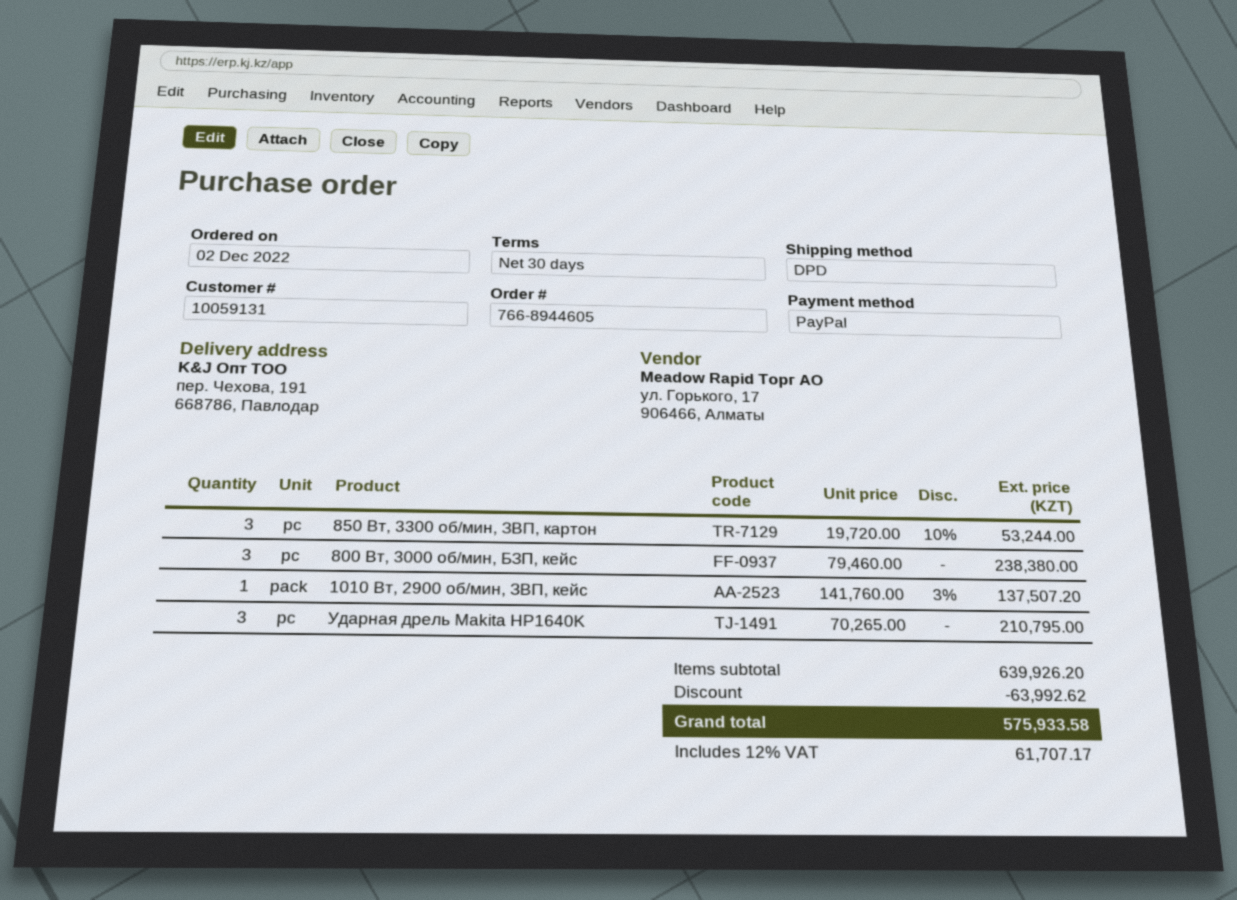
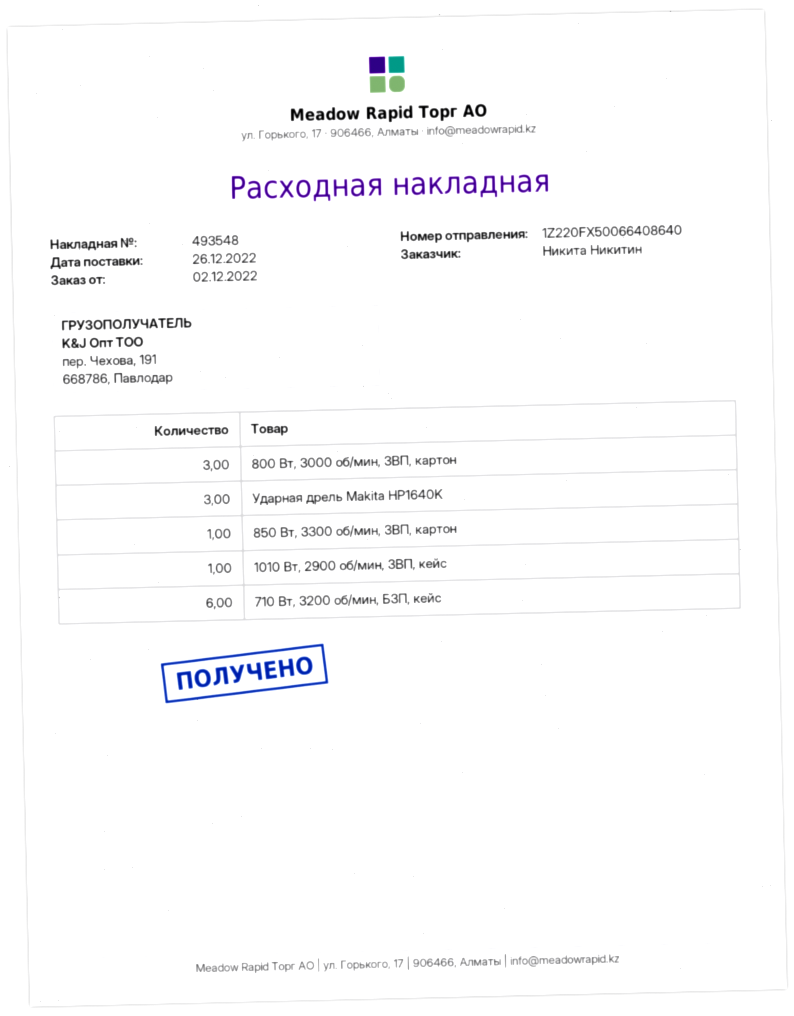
850 Вт, 3300 об/мин, ЗВП, картон: 3 -> 1
800 Вт, 3000 об/мин, БЗП, кейс: 3 -> none
800 Вт, 3000 об/мин, ЗВП, картон: none -> 3
710 Вт, 3200 об/мин, БЗП, кейс: none -> 6

